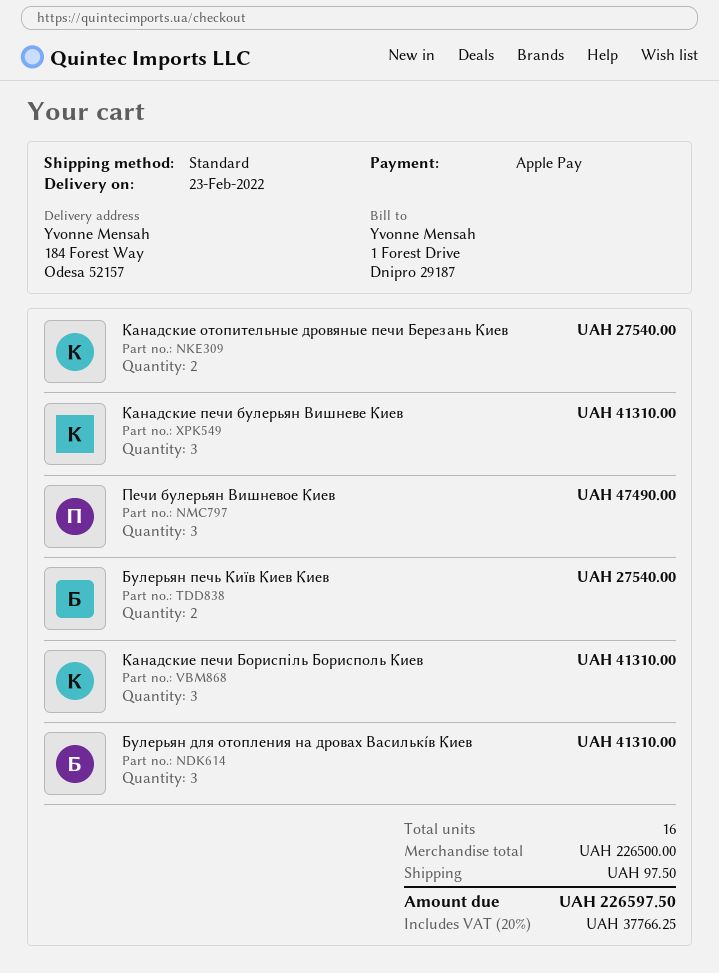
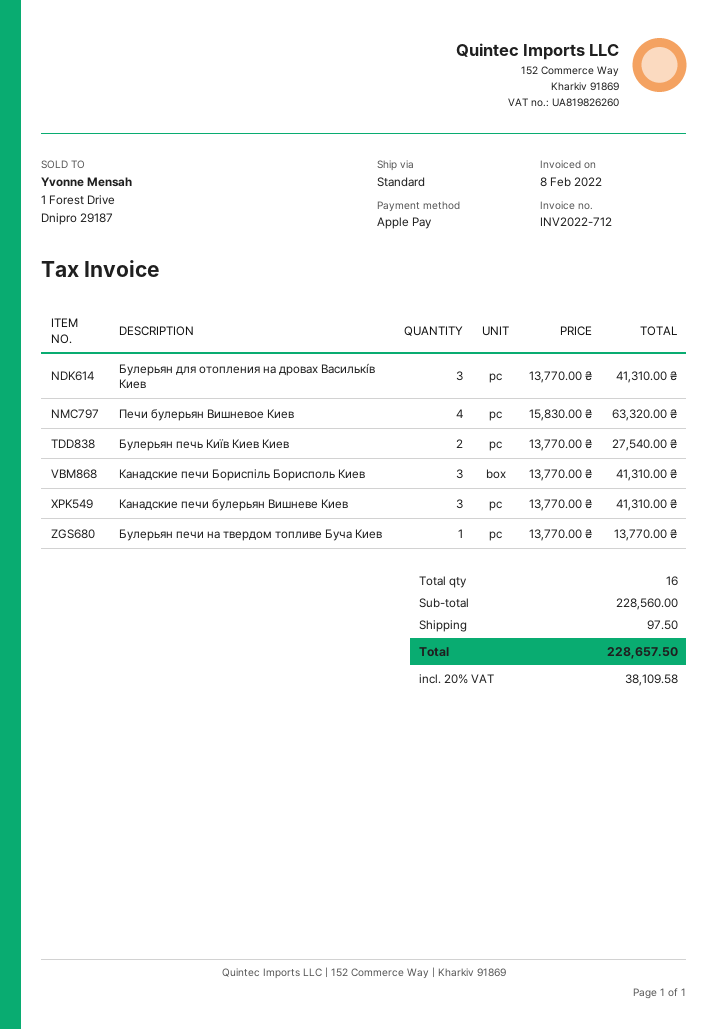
Канадские отопительные дровяные печи Березань Киев: 2 for 27540.00 -> none
Печи булерьян Вишневое Киев: 3 for 47490.00 -> 4 for 63320.00
Булерьян печи на твердом топливе Буча Киев: none -> 1 for 13770.00
subtotal: 226500.00 -> 228560.00
tax: 20% = 37766.25 -> 20% = 38109.58
total: 226597.50 -> 228657.50

